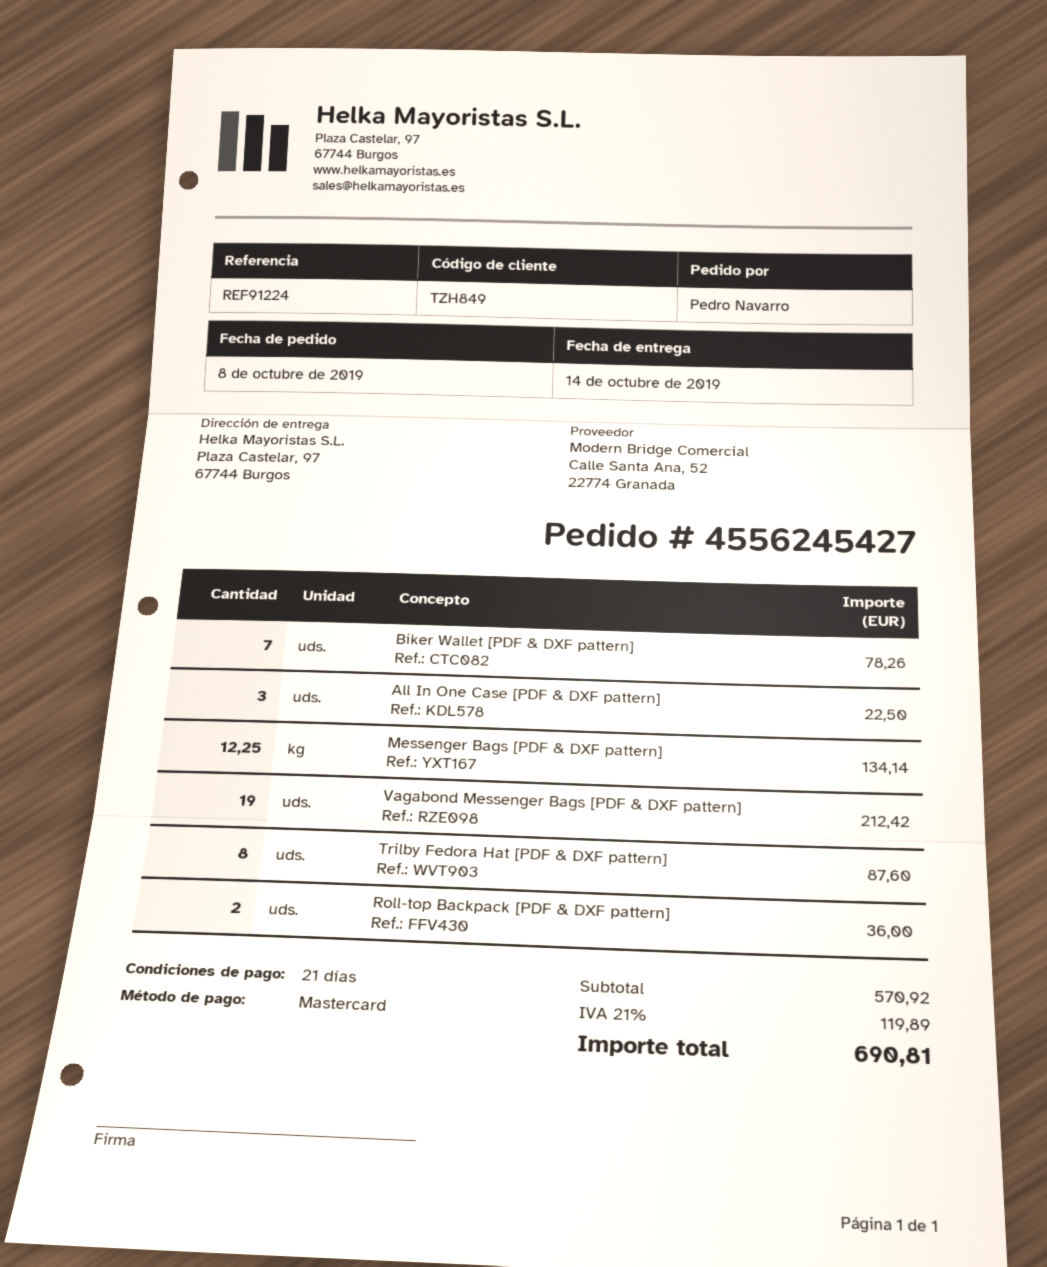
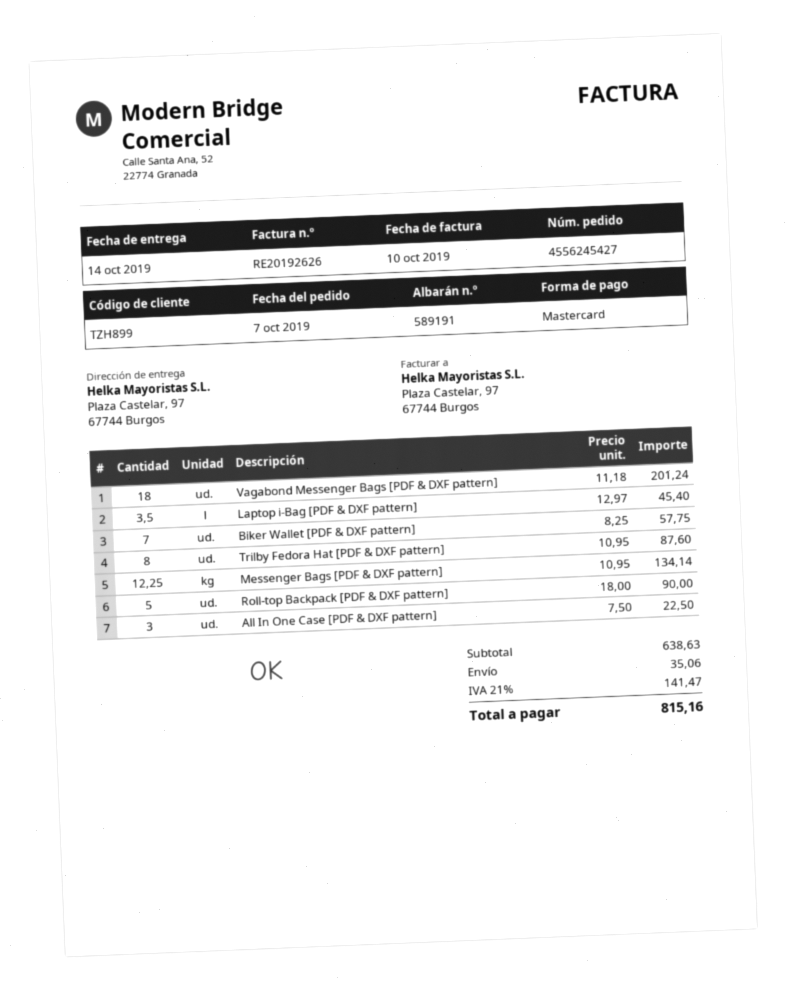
order date: 2019-10-08 -> 2019-10-07
customer number: TZH849 -> TZH899
Biker Wallet [PDF & DXF pattern]: 7 for 78.26 -> 7 for 57.75
Vagabond Messenger Bags [PDF & DXF pattern]: 19 for 212.42 -> 18 for 201.24
Roll-top Backpack [PDF & DXF pattern]: 2 for 36.00 -> 5 for 90.00
Laptop i-Bag [PDF & DXF pattern]: none -> 3.5 for 45.40
subtotal: 570.92 -> 638.63
shipping: none -> 35.06
tax: 21% = 119.89 -> 21% = 141.47
total: 690.81 -> 815.16

